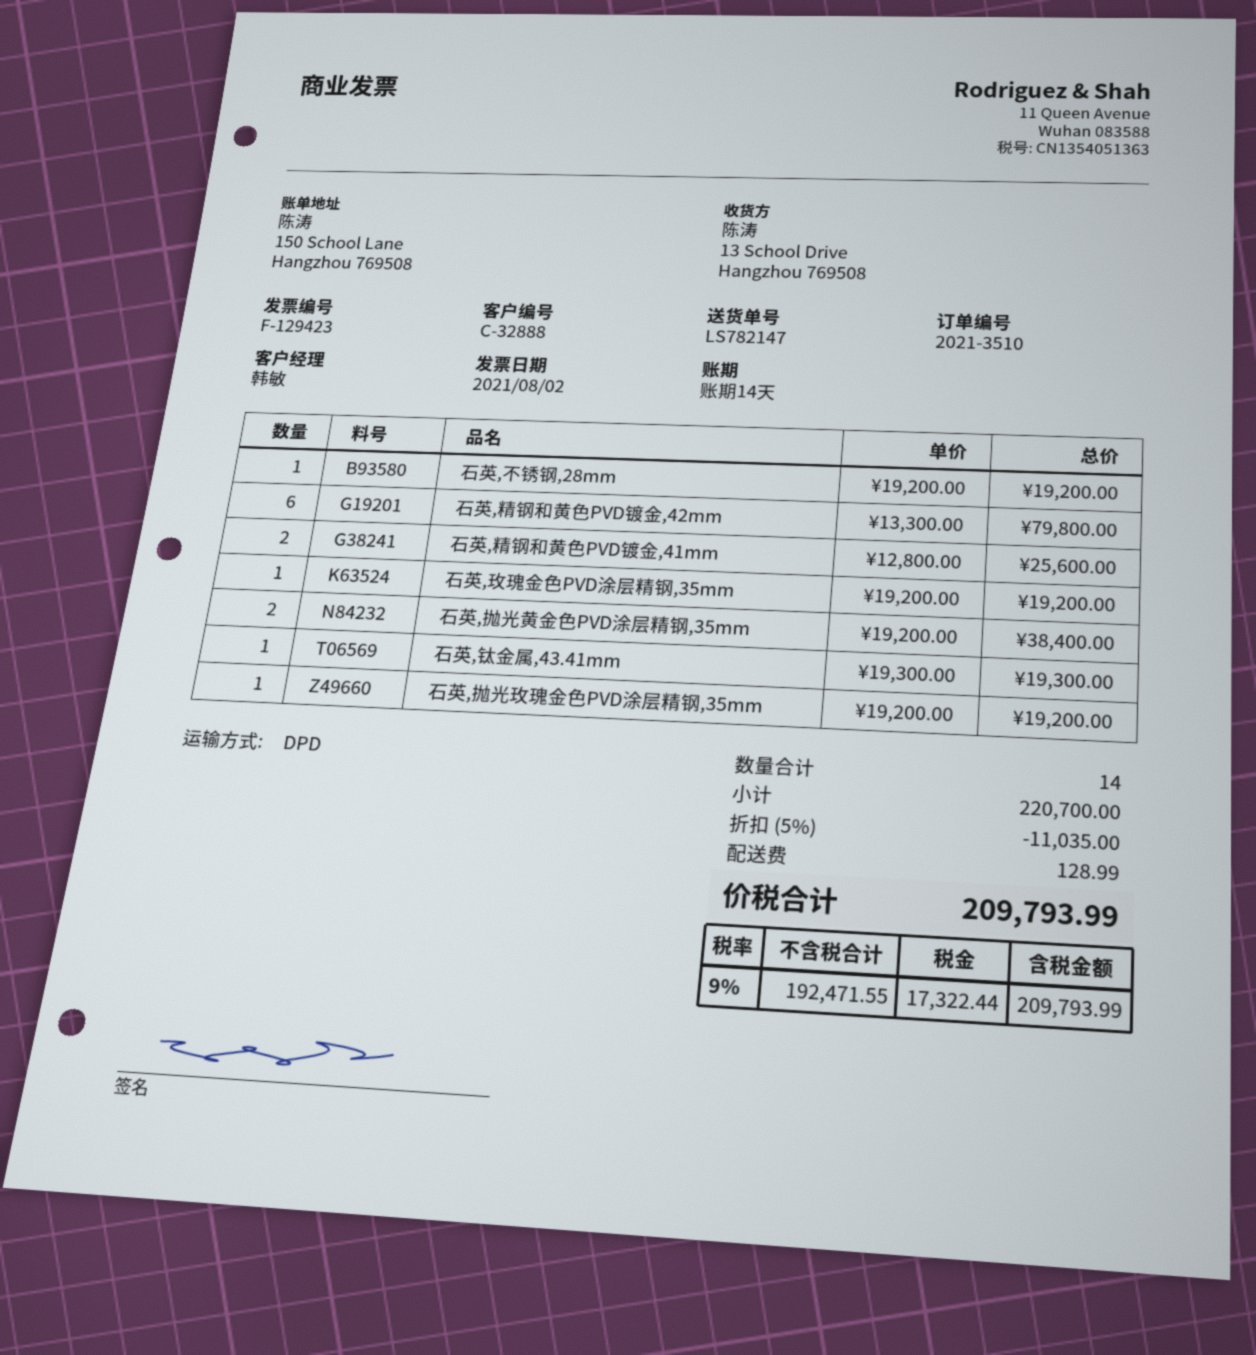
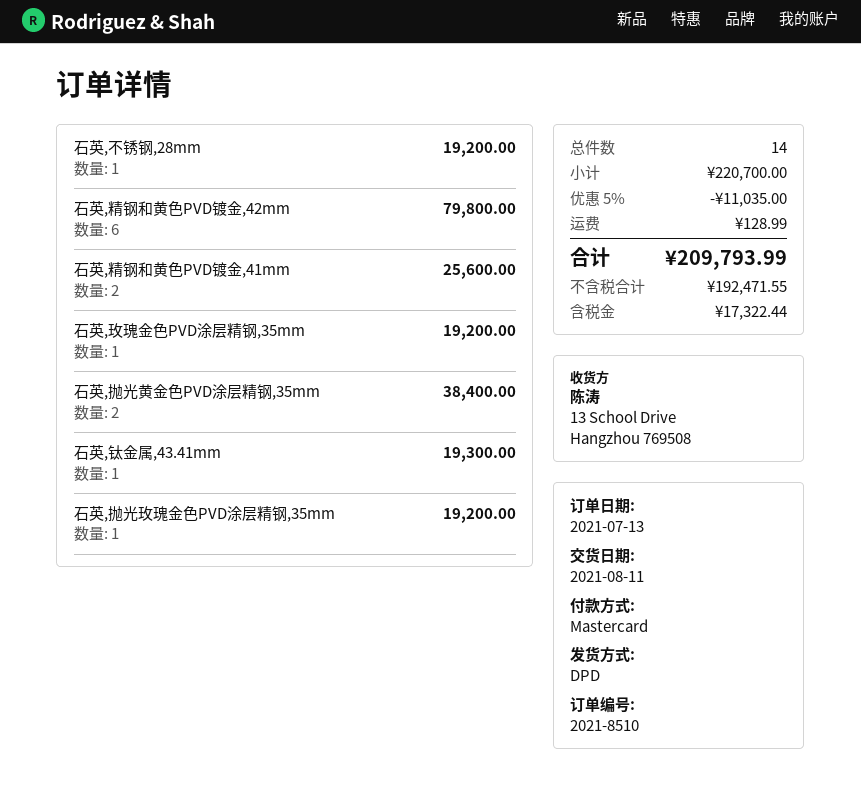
order number: 2021-3510 -> 2021-8510

